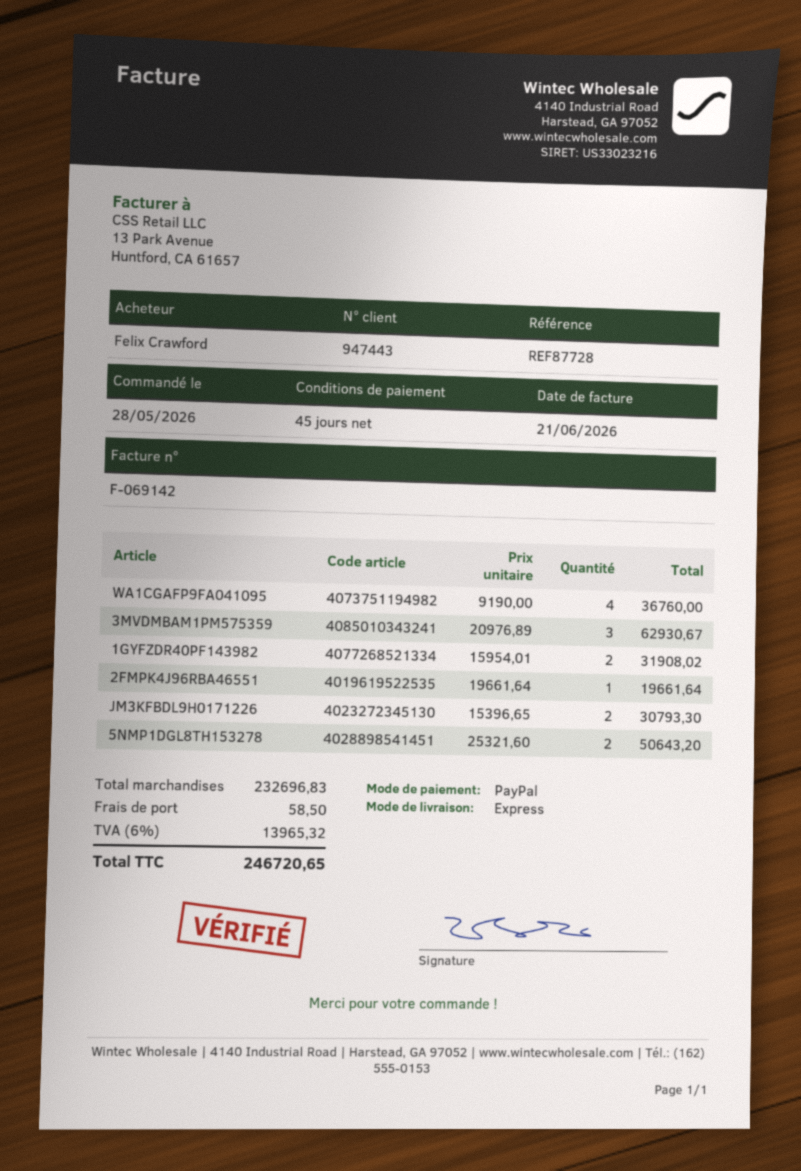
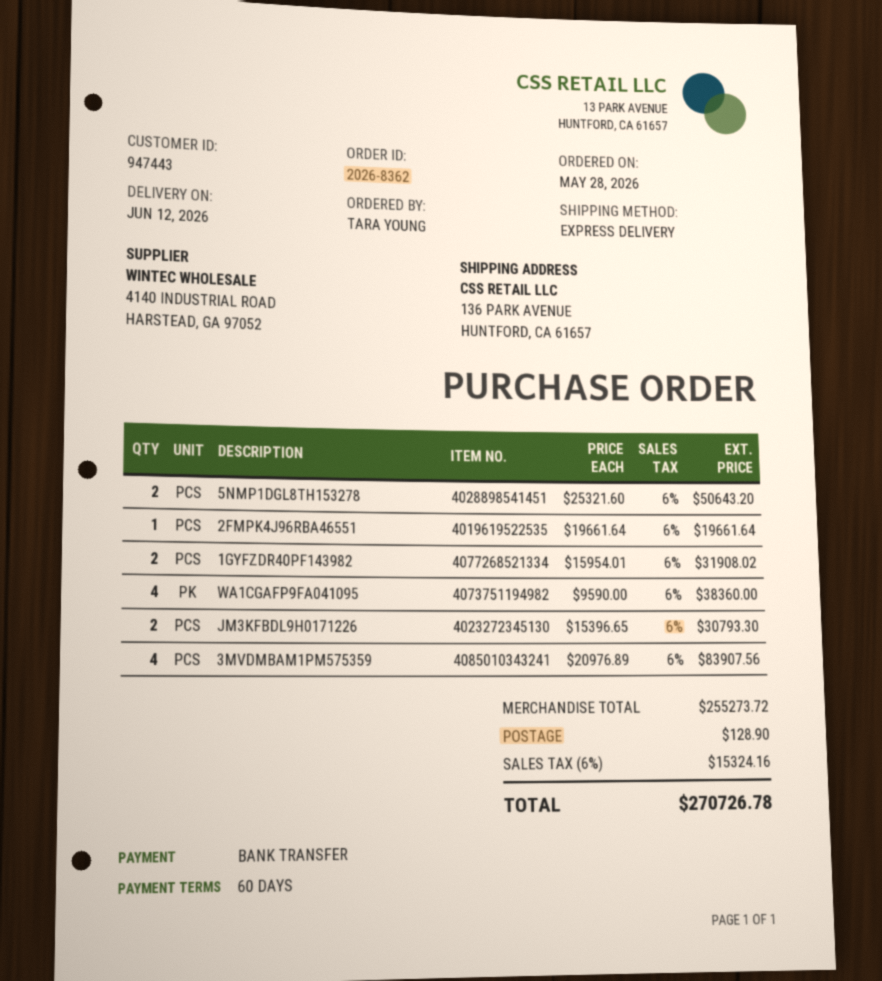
payment terms: 45 days -> 60 days
ordered by: Felix Crawford -> TARA YOUNG
payment method: PayPal -> bank transfer
WA1CGAFP9FA041095: 4 x 9190.00 = 36760.00 -> 4 x 9590.00 = 38360.00
3MVDMBAM1PM575359: 3 x 20976.89 = 62930.67 -> 4 x 20976.89 = 83907.56
subtotal: 232696.83 -> 255273.72
shipping: 58.50 -> 128.90
tax: 6% = 13965.32 -> 6% = 15324.16
total: 246720.65 -> 270726.78

